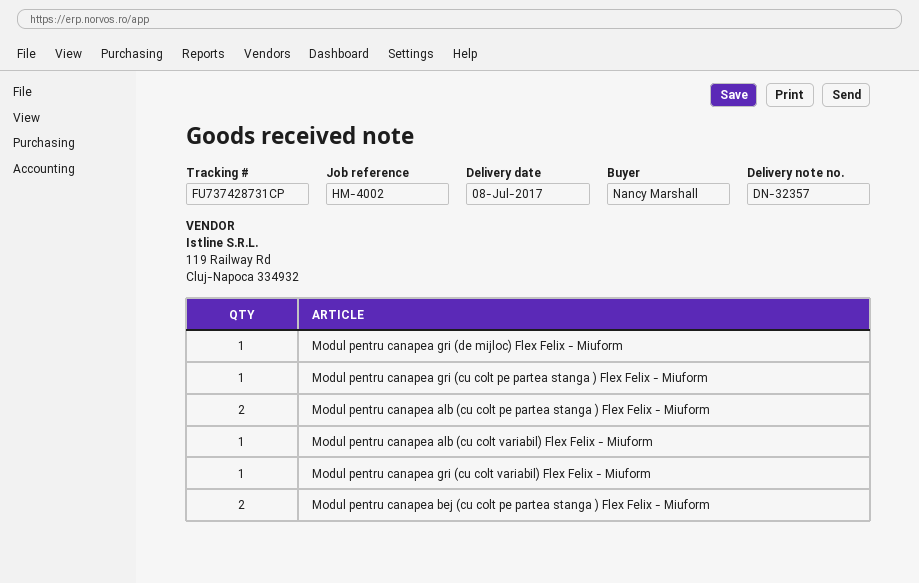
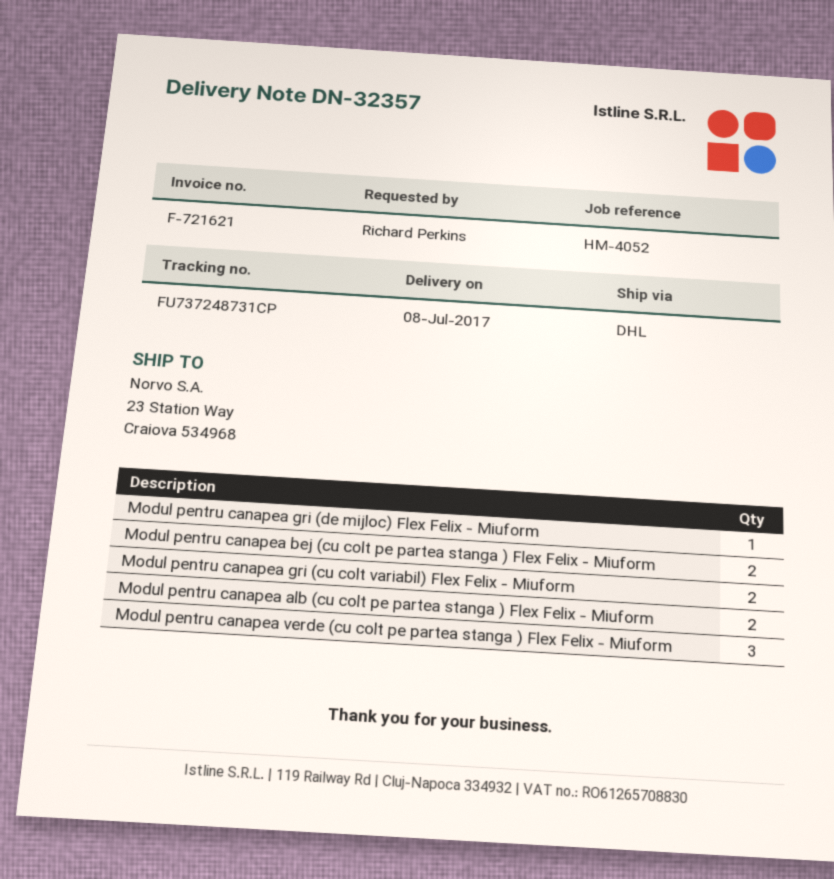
reference: HM-4002 -> HM-4052
ordered by: Nancy Marshall -> Richard Perkins
tracking number: FU737428731CP -> FU737248731CP
Modul pentru canapea gri (cu colt pe partea stanga ) Flex Felix - Miuform: 1 -> none
Modul pentru canapea alb (cu colt variabil) Flex Felix - Miuform: 1 -> none
Modul pentru canapea gri (cu colt variabil) Flex Felix - Miuform: 1 -> 2
Modul pentru canapea verde (cu colt pe partea stanga ) Flex Felix - Miuform: none -> 3

